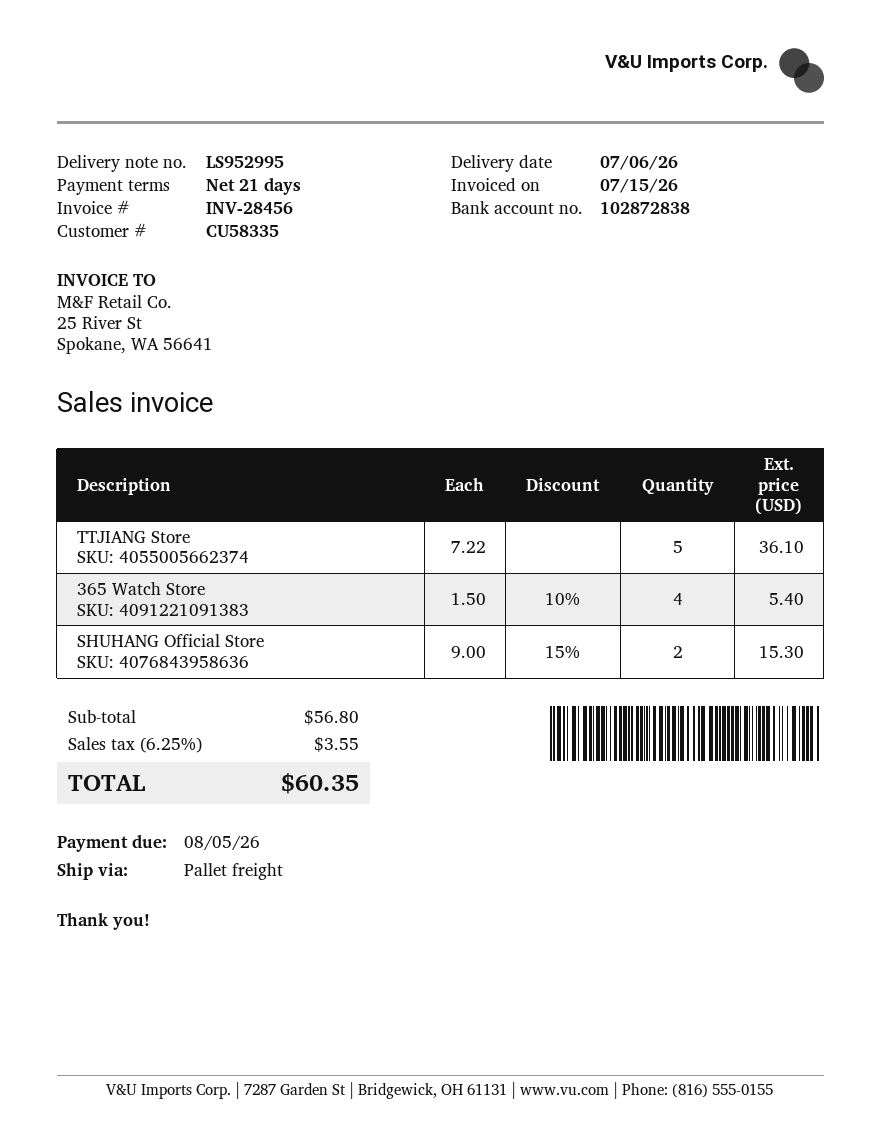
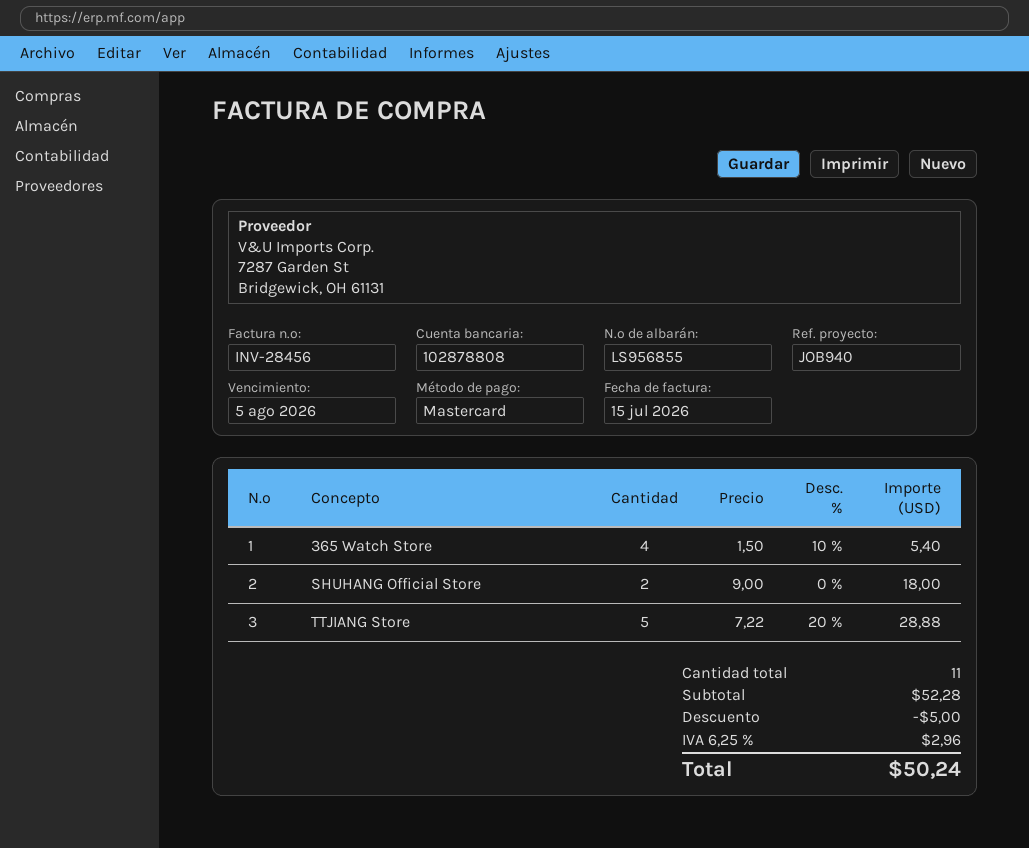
delivery note number: LS952995 -> LS956855
bank account: 102872838 -> 102878808
TTJIANG Store: 5 x 7.22 = 36.10 -> 5 x 7.22 - 20% = 28.88
SHUHANG Official Store: 2 x 9.00 - 15% = 15.30 -> 2 x 9.00 = 18.00
subtotal: 56.80 -> 52.28
discount: none -> 5.00
tax: 6.25% = 3.55 -> 6.25% = 2.96
total: 60.35 -> 50.24

